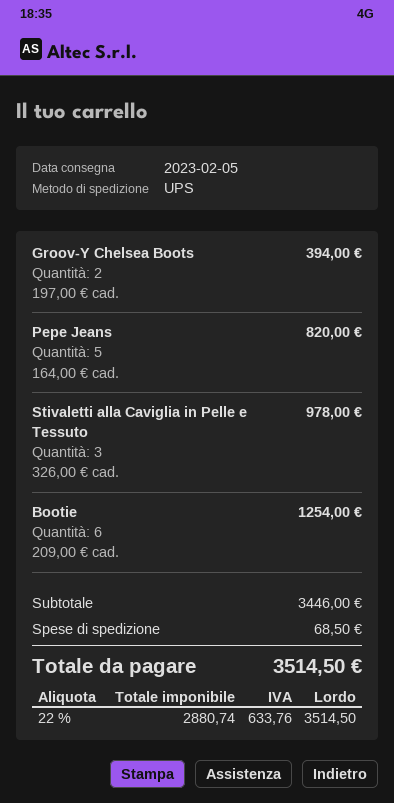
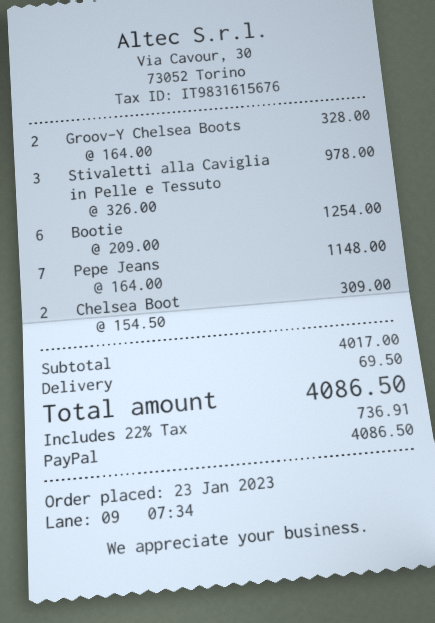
Groov-Y Chelsea Boots: 2 x 197.00 = 394.00 -> 2 x 164.00 = 328.00
Pepe Jeans: 5 x 164.00 = 820.00 -> 7 x 164.00 = 1148.00
Chelsea Boot: none -> 2 x 154.50 = 309.00
subtotal: 3446.00 -> 4017.00
shipping: 68.50 -> 69.50
tax: 22% = 633.76 -> 22% = 736.91
total: 3514.50 -> 4086.50

